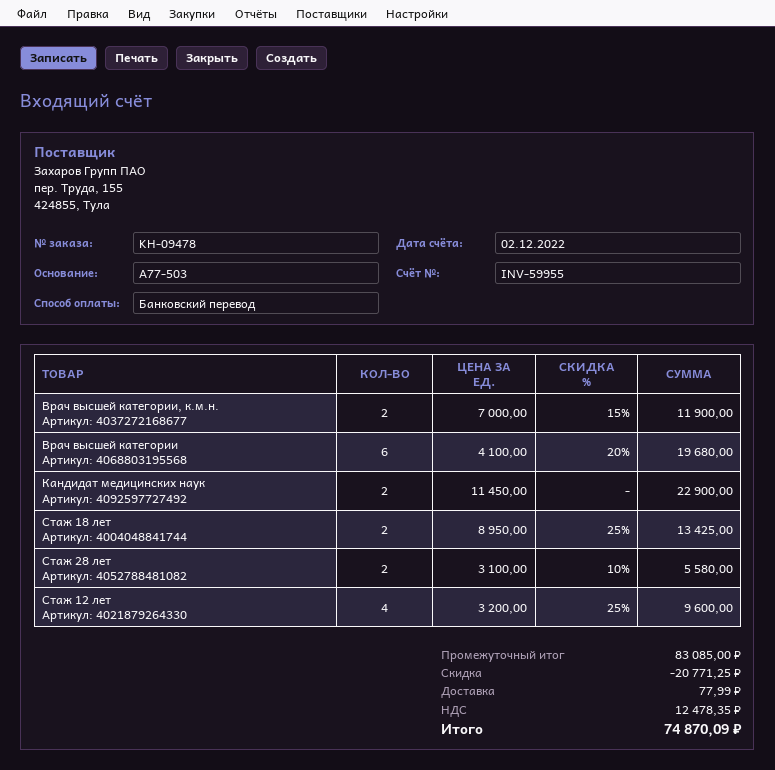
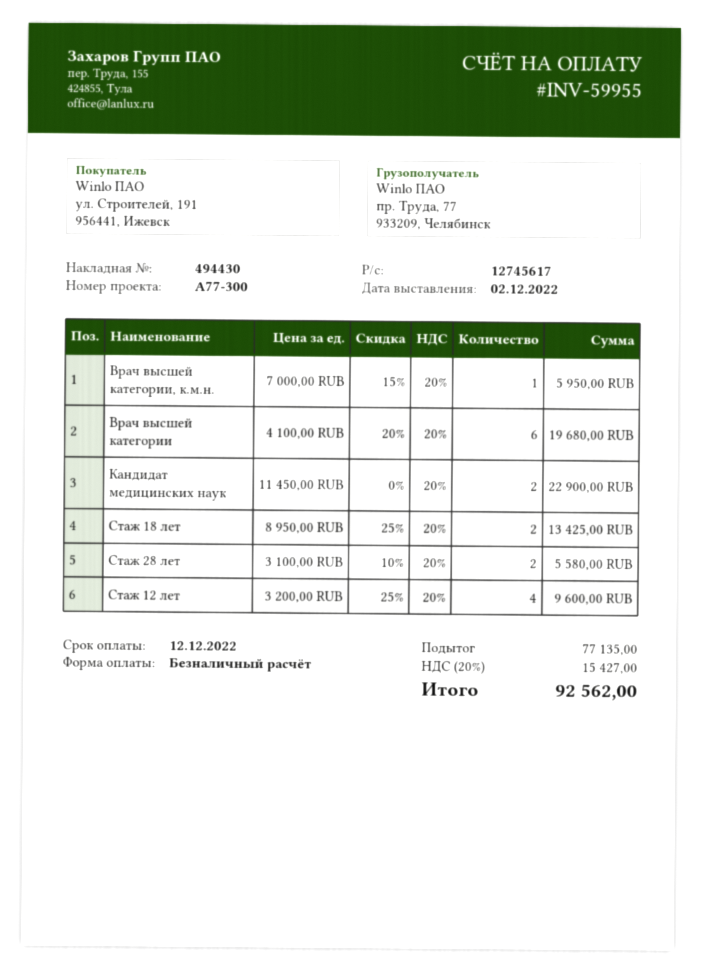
reference: A77-503 -> A77-300
Врач высшей категории, к.м.н.: 2 x 7000.00 - 15% = 11900.00 -> 1 x 7000.00 - 15% = 5950.00
subtotal: 83085.00 -> 77135.00
discount: 20771.25 -> none
shipping: 77.99 -> none
tax: 12478.35 -> 15427.00
total: 74870.09 -> 92562.00

